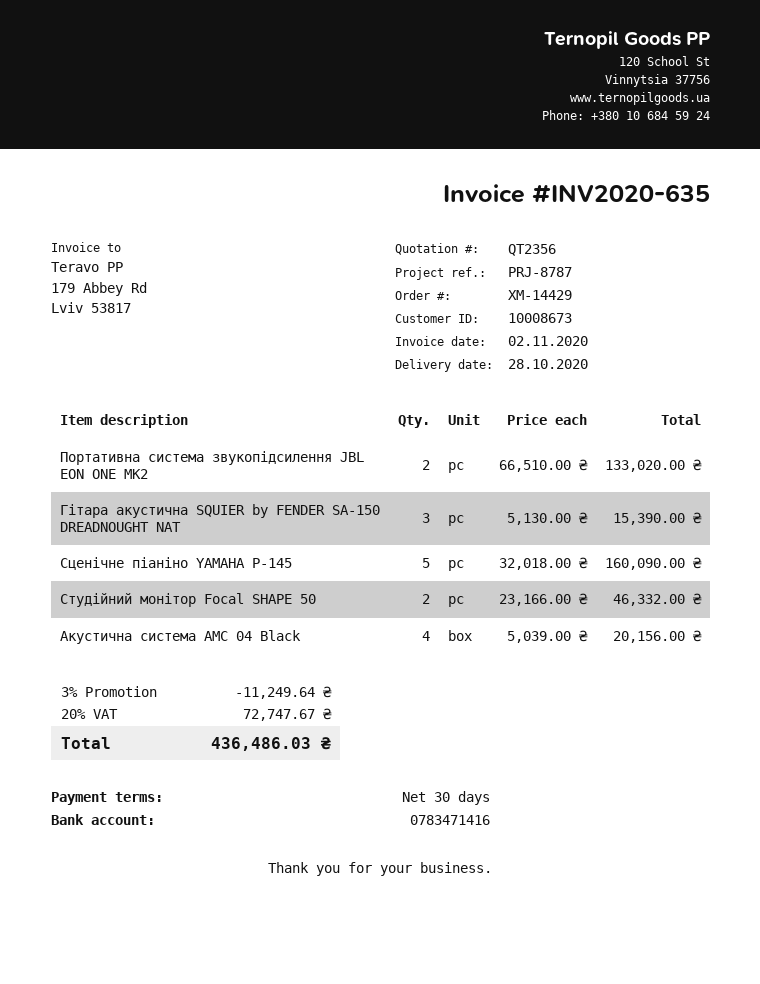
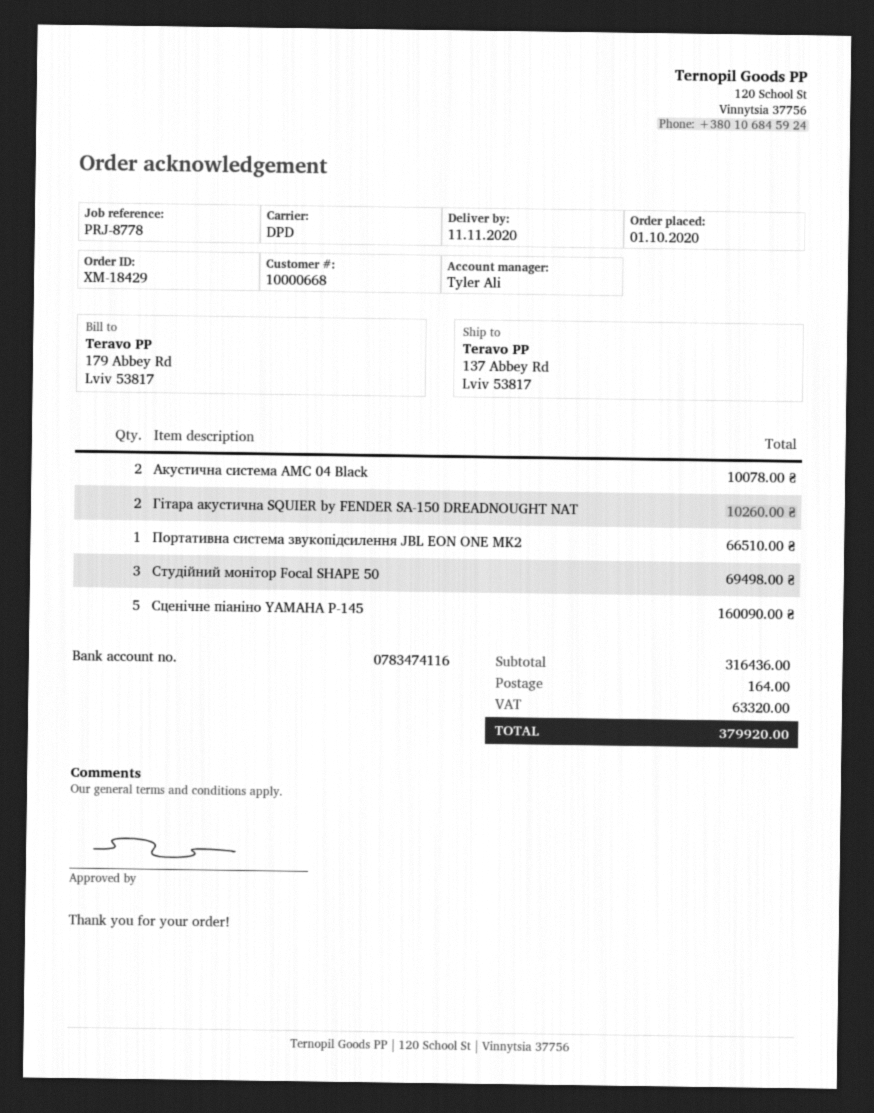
order number: XM-14429 -> XM-18429
delivery date: 2020-10-28 -> 2020-11-11
customer number: 10008673 -> 10000668
reference: PRJ-8787 -> PRJ-8778
bank account: 0783471416 -> 0783474116
Портативна система звукопідсилення JBL EON ONE MK2: 2 for 133020.00 -> 1 for 66510.00
Гітара акустична SQUIER by FENDER SA-150 DREADNOUGHT NAT: 3 for 15390.00 -> 2 for 10260.00
Студійний монітор Focal SHAPE 50: 2 for 46332.00 -> 3 for 69498.00
Акустична система AMC 04 Black: 4 for 20156.00 -> 2 for 10078.00
discount: 3% = 11249.64 -> none
shipping: none -> 164.00
tax: 72747.67 -> 63320.00
total: 436486.03 -> 379920.00

